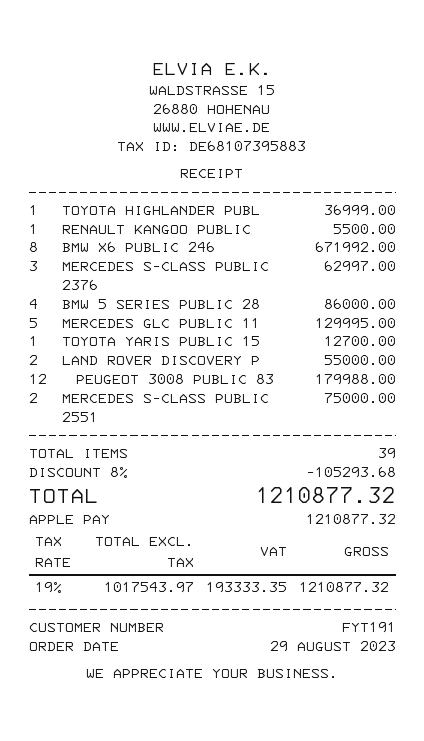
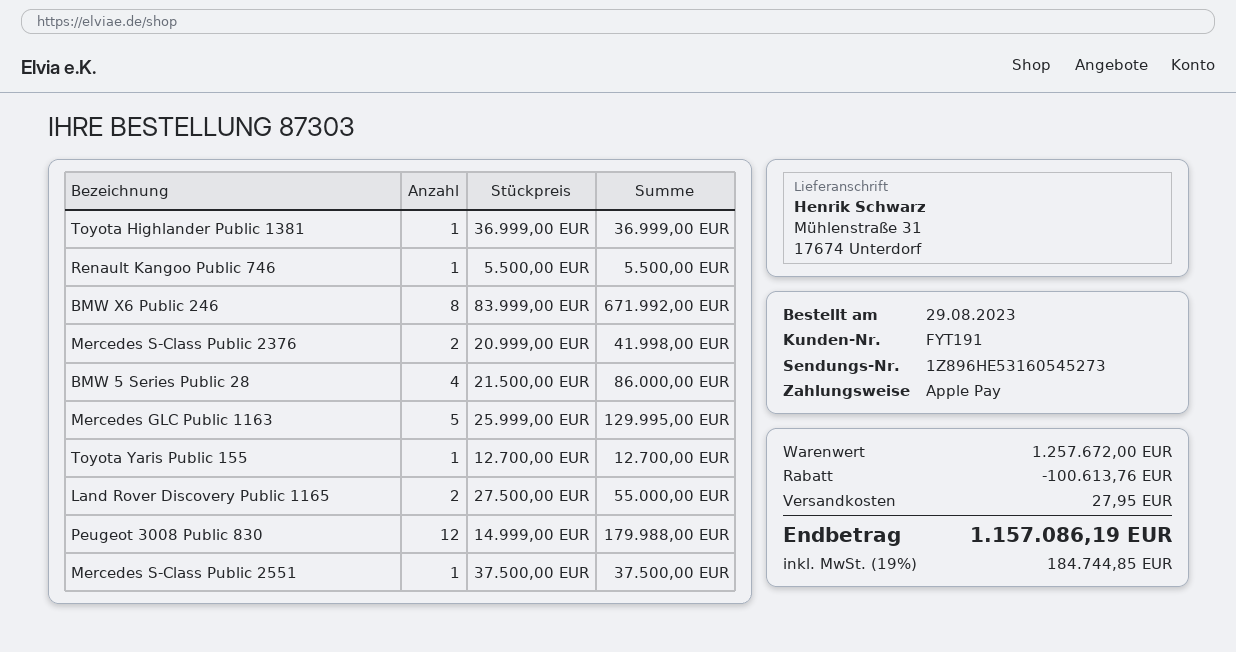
MERCEDES S-CLASS PUBLIC 2376: 3 for 62997.00 -> 2 for 41998.00
MERCEDES S-CLASS PUBLIC 2551: 2 for 75000.00 -> 1 for 37500.00
discount: 105293.68 -> 100613.76
shipping: none -> 27.95
tax: 19% = 193333.35 -> 19% = 184744.85
total: 1210877.32 -> 1157086.19

